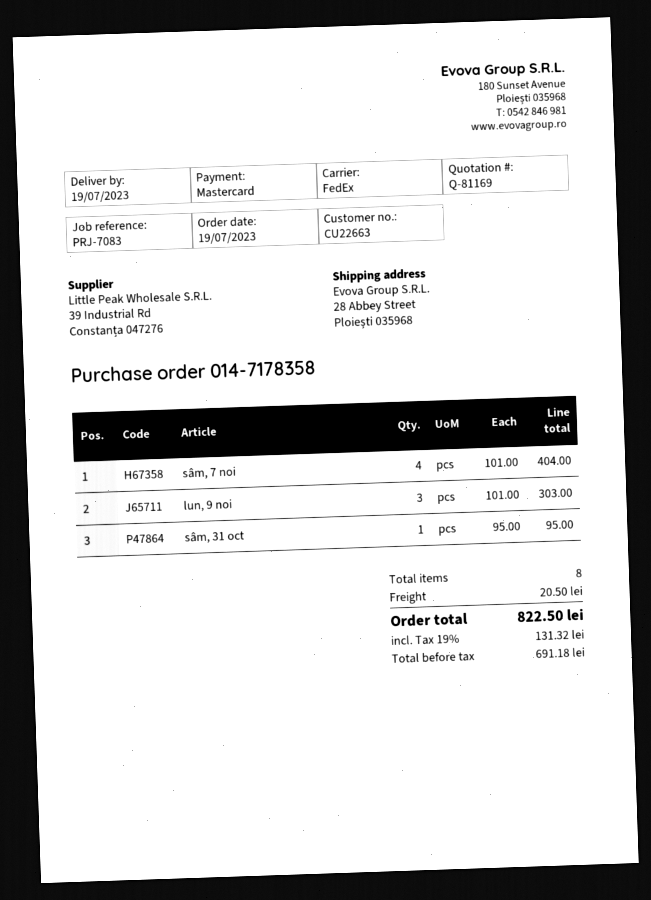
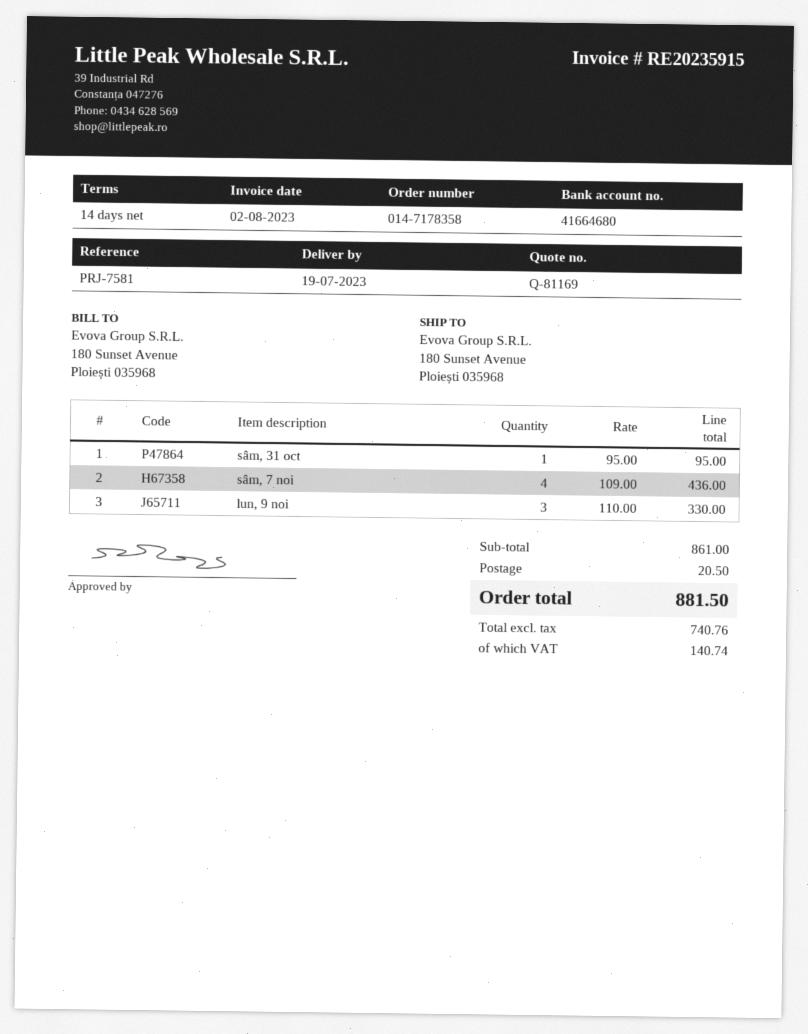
reference: PRJ-7083 -> PRJ-7581
ship to: 28 Abbey Street, Ploiești 035968 -> 180 Sunset Avenue, Ploiești 035968
sâm, 7 noi: 4 x 101.00 = 404.00 -> 4 x 109.00 = 436.00
lun, 9 noi: 3 x 101.00 = 303.00 -> 3 x 110.00 = 330.00
net: 691.18 -> 740.76
tax: 131.32 -> 140.74
total: 822.50 -> 881.50

